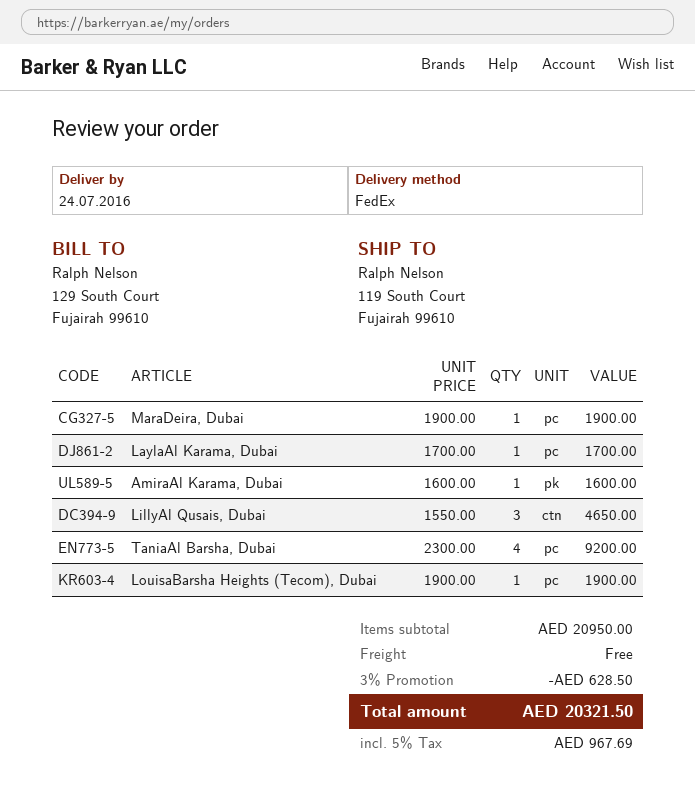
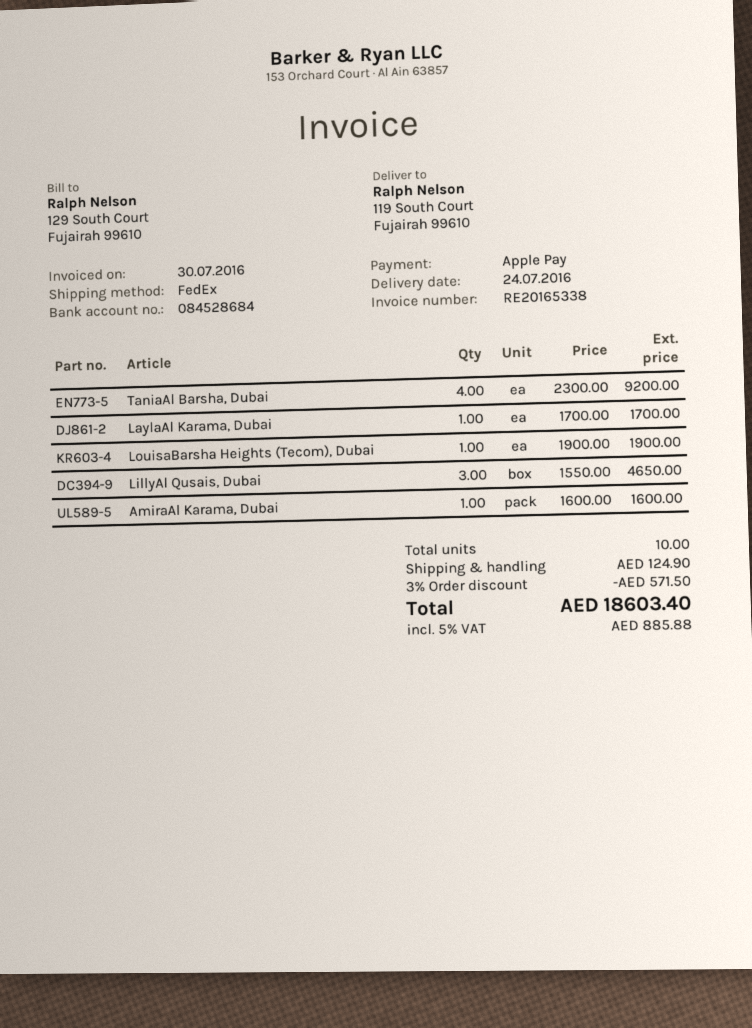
MaraDeira, Dubai: 1 x 1900.00 = 1900.00 -> none
discount: 3% = 628.50 -> 3% = 571.50
shipping: 0.00 -> 124.90
tax: 5% = 967.69 -> 5% = 885.88
total: 20321.50 -> 18603.40

